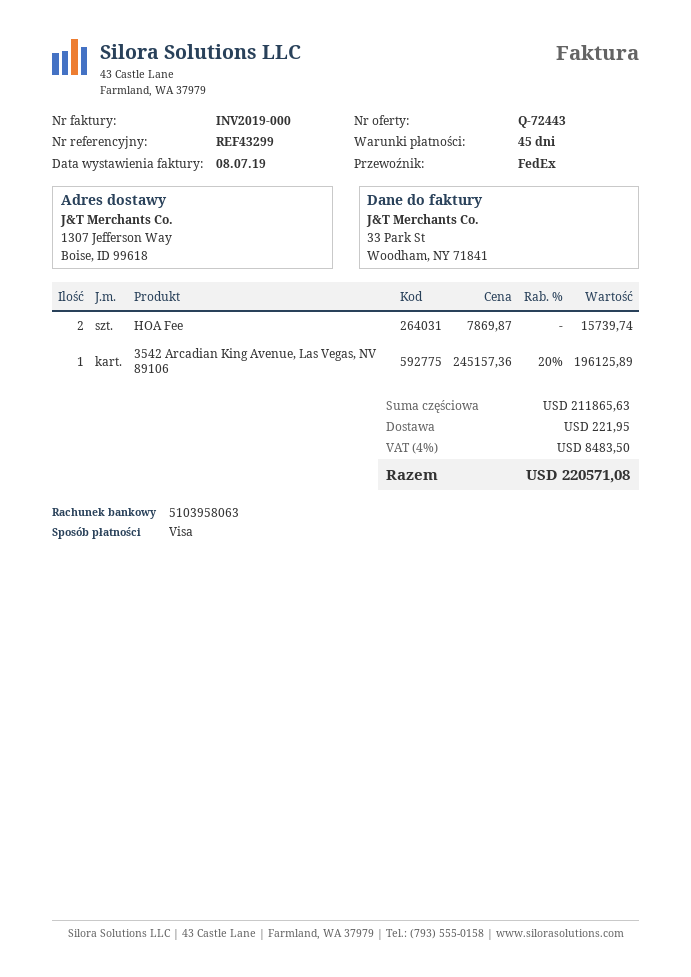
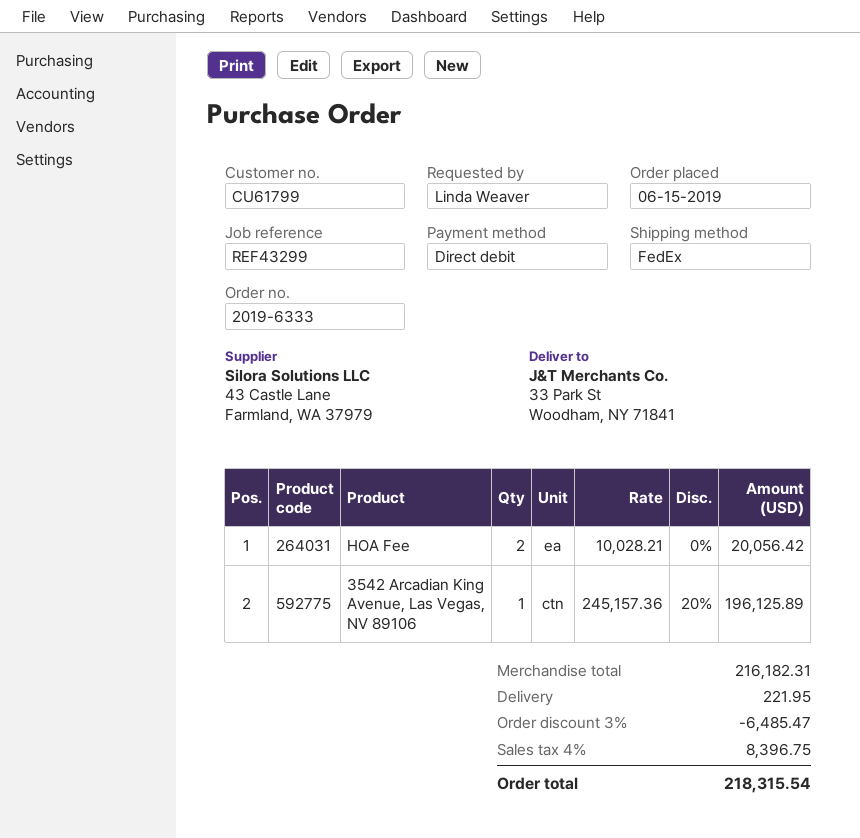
payment method: Visa -> direct debit
ship to: 1307 Jefferson Way, Boise, ID 99618 -> 33 Park St, Woodham, NY 71841
HOA Fee: 2 x 7869.87 = 15739.74 -> 2 x 10028.21 = 20056.42
subtotal: 211865.63 -> 216182.31
discount: none -> 3% = 6485.47
tax: 4% = 8483.50 -> 4% = 8396.75
total: 220571.08 -> 218315.54

